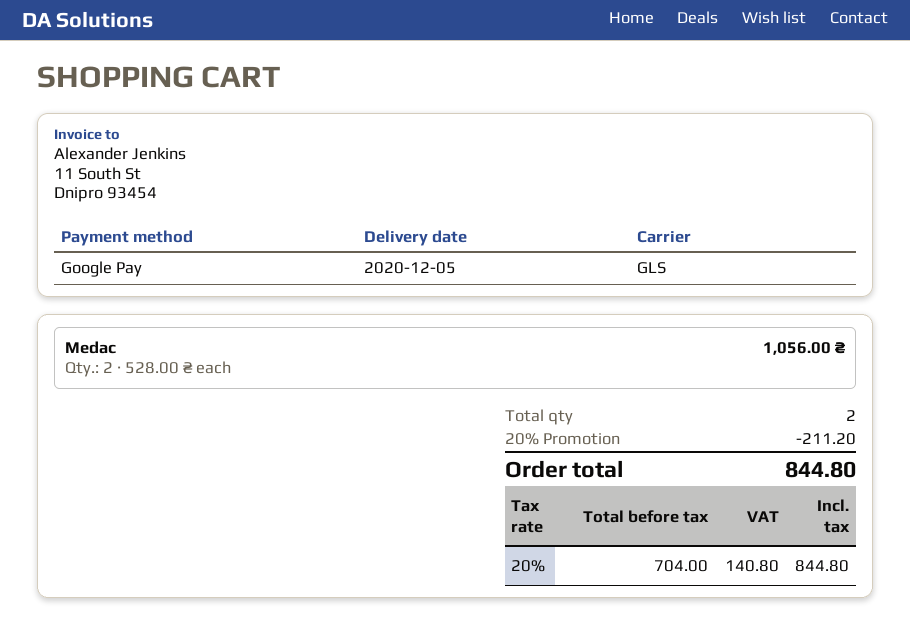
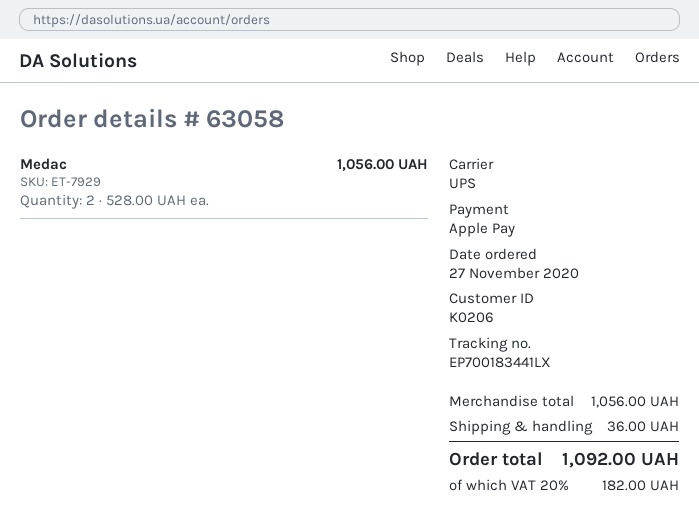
payment method: Google Pay -> Apple Pay
shipping method: GLS -> UPS
discount: 20% = 211.20 -> none
shipping: none -> 36.00
tax: 20% = 140.80 -> 20% = 182.00
total: 844.80 -> 1092.00

